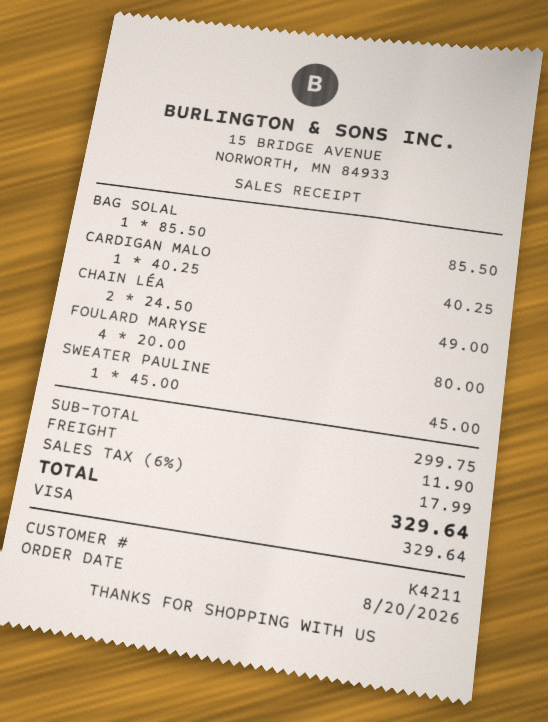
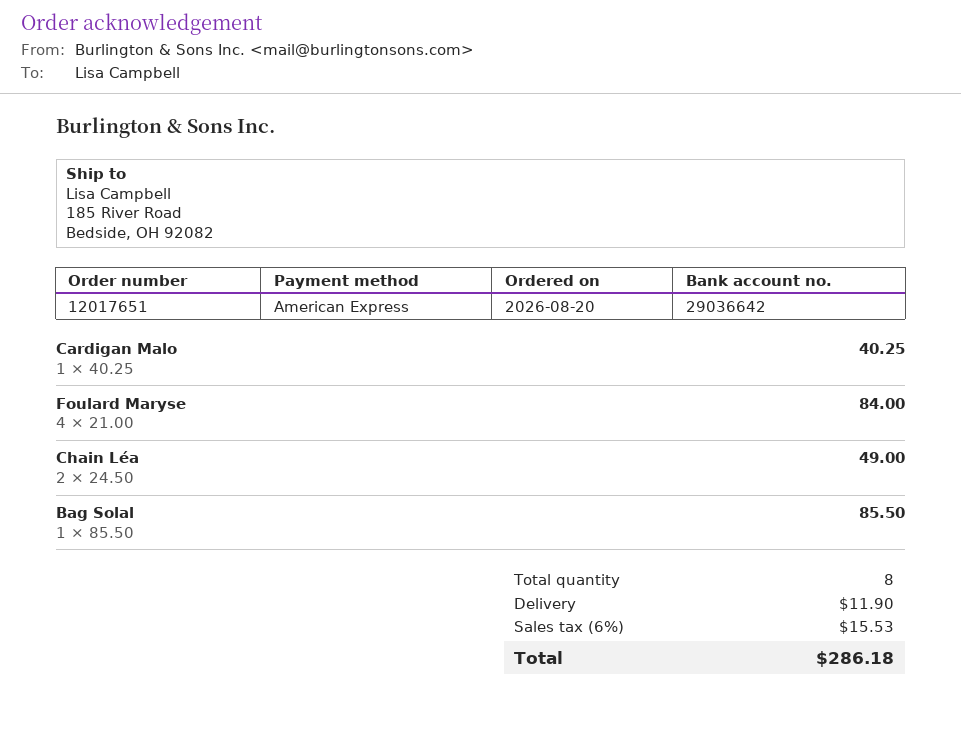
payment method: Visa -> American Express
FOULARD MARYSE: 4 x 20.00 = 80.00 -> 4 x 21.00 = 84.00
SWEATER PAULINE: 1 x 45.00 = 45.00 -> none
tax: 6% = 17.99 -> 6% = 15.53
total: 329.64 -> 286.18

